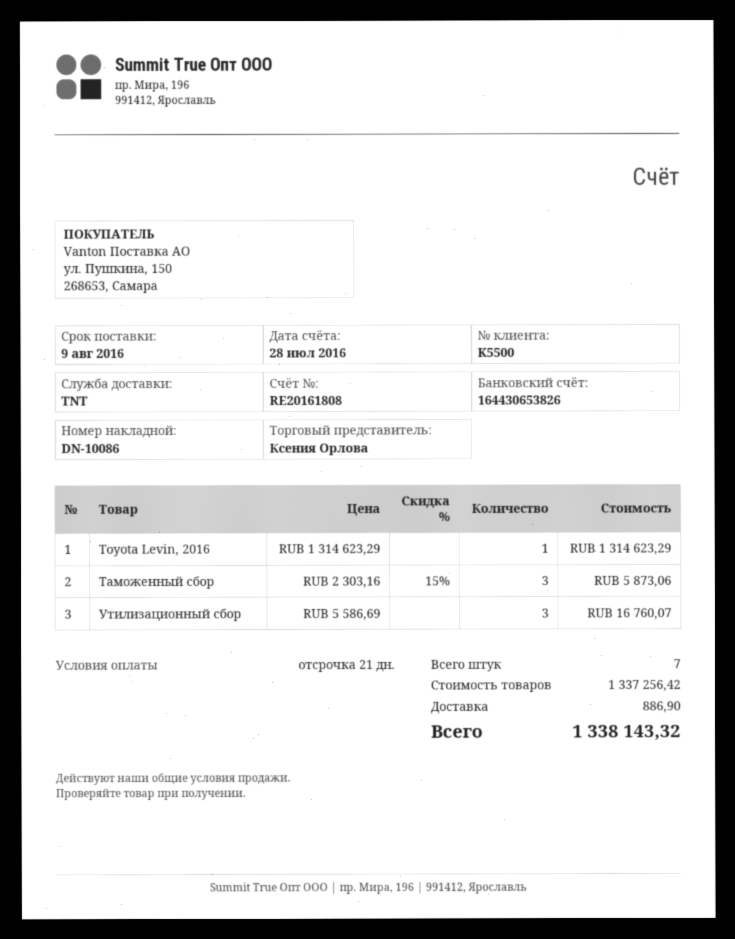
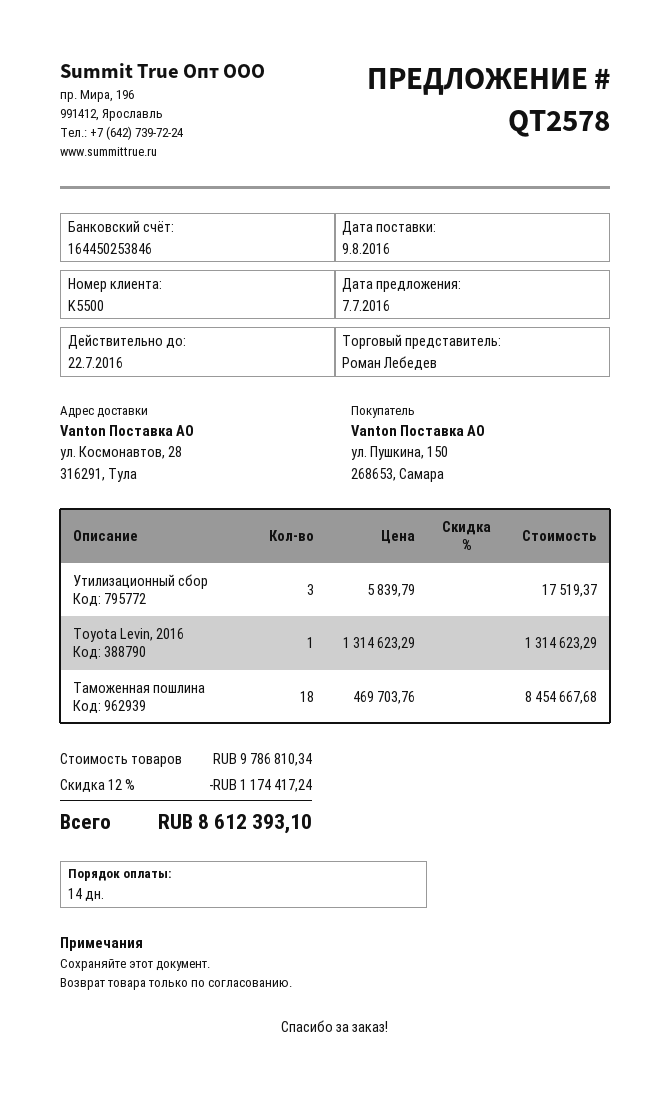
payment terms: 21 days -> 14 days
sales rep: Ксения Орлова -> Роман Лебедев
bank account: 164430653826 -> 164450253846
Таможенный сбор: 3 x 2303.16 - 15% = 5873.06 -> none
Утилизационный сбор: 3 x 5586.69 = 16760.07 -> 3 x 5839.79 = 17519.37
Таможенная пошлина: none -> 18 x 469703.76 = 8454667.68
subtotal: 1337256.42 -> 9786810.34
discount: none -> 12% = 1174417.24
shipping: 886.90 -> none
total: 1338143.32 -> 8612393.10

